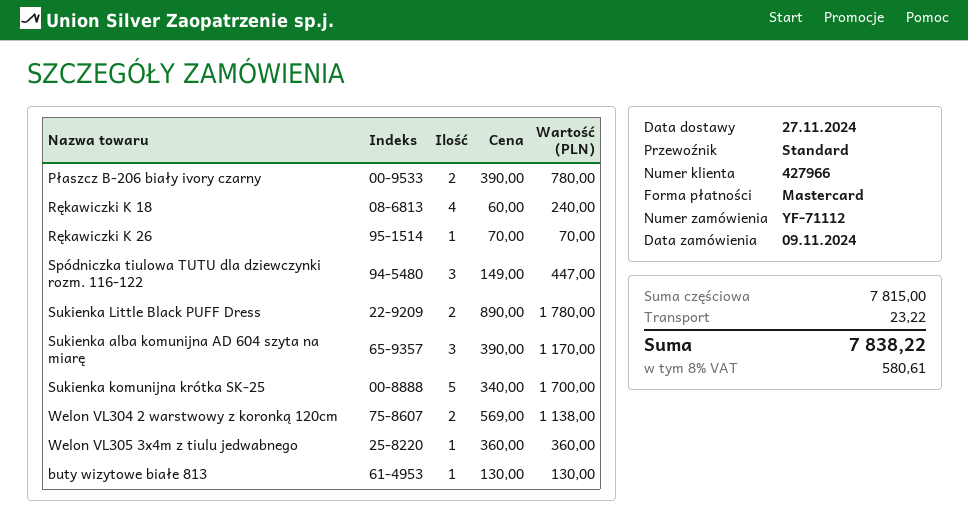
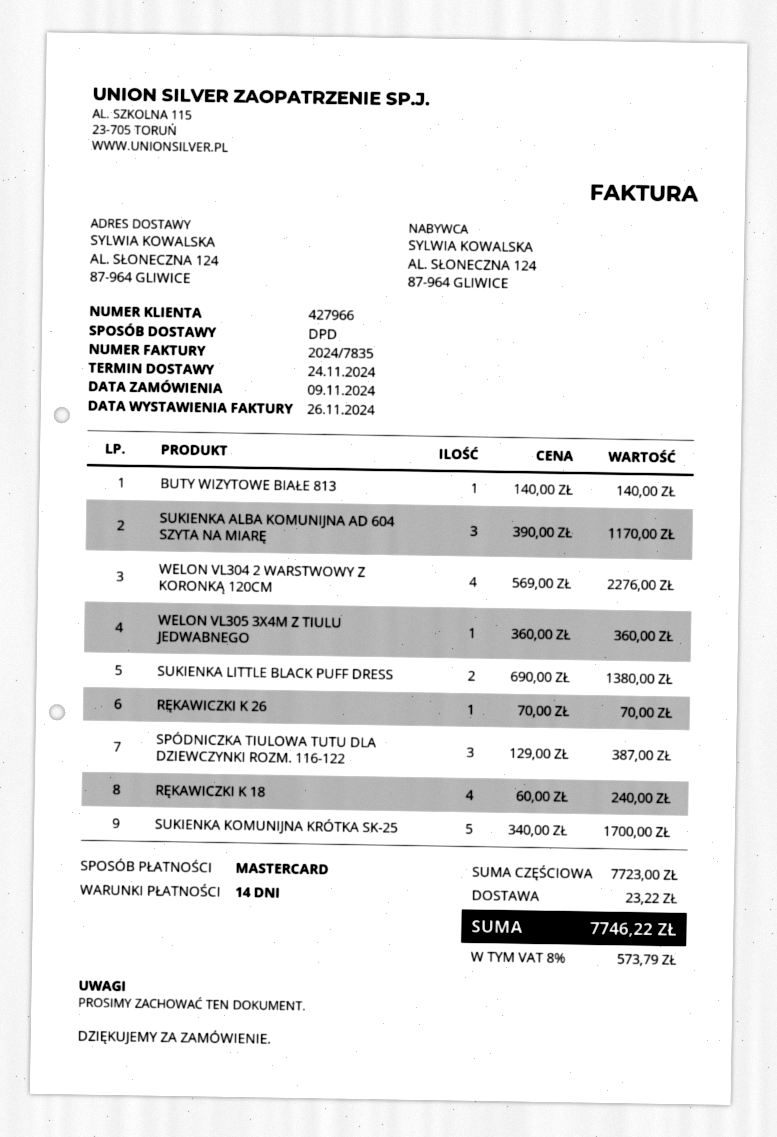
delivery date: 2024-11-27 -> 2024-11-24
shipping method: standard -> DPD
Płaszcz B-206 biały ivory czarny: 2 x 390.00 = 780.00 -> none
Spódniczka tiulowa TUTU dla dziewczynki rozm. 116-122: 3 x 149.00 = 447.00 -> 3 x 129.00 = 387.00
Sukienka Little Black PUFF Dress: 2 x 890.00 = 1780.00 -> 2 x 690.00 = 1380.00
Welon VL304 2 warstwowy z koronką 120cm: 2 x 569.00 = 1138.00 -> 4 x 569.00 = 2276.00
buty wizytowe białe 813: 1 x 130.00 = 130.00 -> 1 x 140.00 = 140.00
subtotal: 7815.00 -> 7723.00
tax: 8% = 580.61 -> 8% = 573.79
total: 7838.22 -> 7746.22

